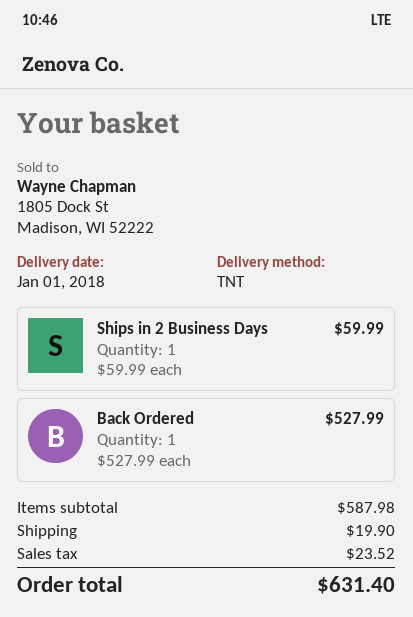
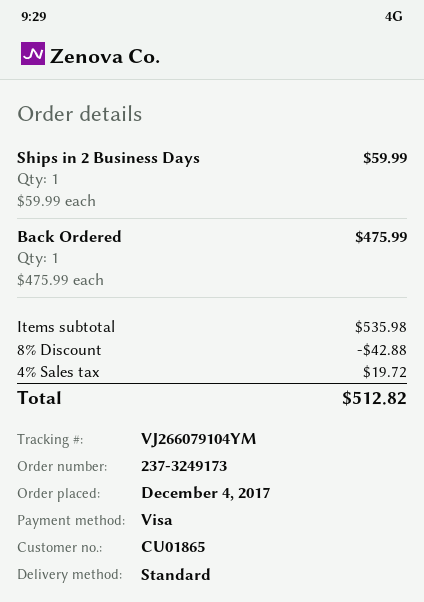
shipping method: TNT -> standard
Back Ordered: 1 x 527.99 = 527.99 -> 1 x 475.99 = 475.99
subtotal: 587.98 -> 535.98
discount: none -> 8% = 42.88
shipping: 19.90 -> none
tax: 23.52 -> 19.72
total: 631.40 -> 512.82

